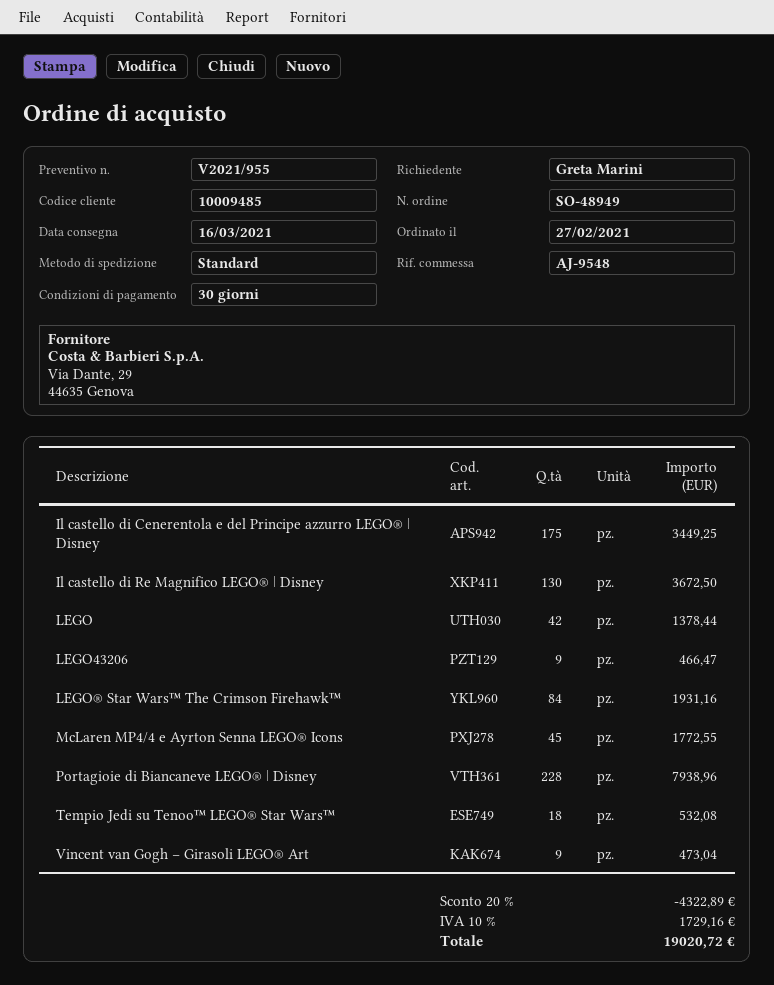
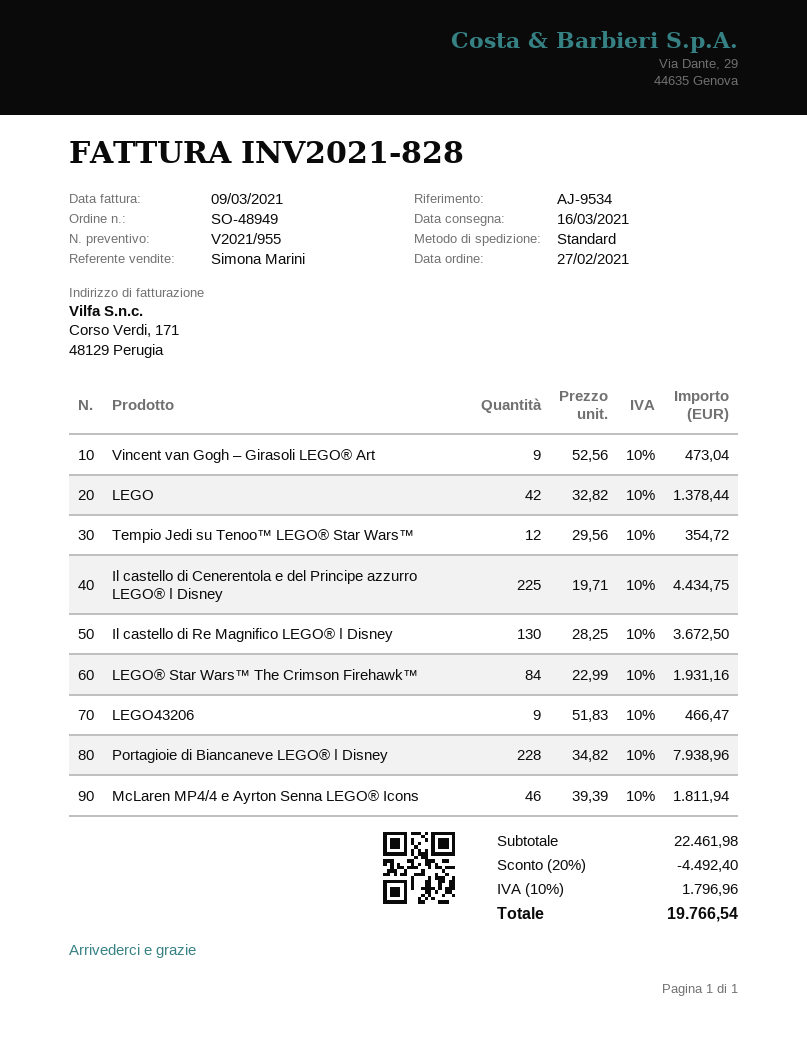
reference: AJ-9548 -> AJ-9534
Il castello di Cenerentola e del Principe azzurro LEGO® ǀ Disney: 175 for 3449.25 -> 225 for 4434.75
McLaren MP4/4 e Ayrton Senna LEGO® Icons: 45 for 1772.55 -> 46 for 1811.94
Tempio Jedi su Tenoo™ LEGO® Star Wars™: 18 for 532.08 -> 12 for 354.72
discount: 20% = 4322.89 -> 20% = 4492.40
tax: 10% = 1729.16 -> 10% = 1796.96
total: 19020.72 -> 19766.54

